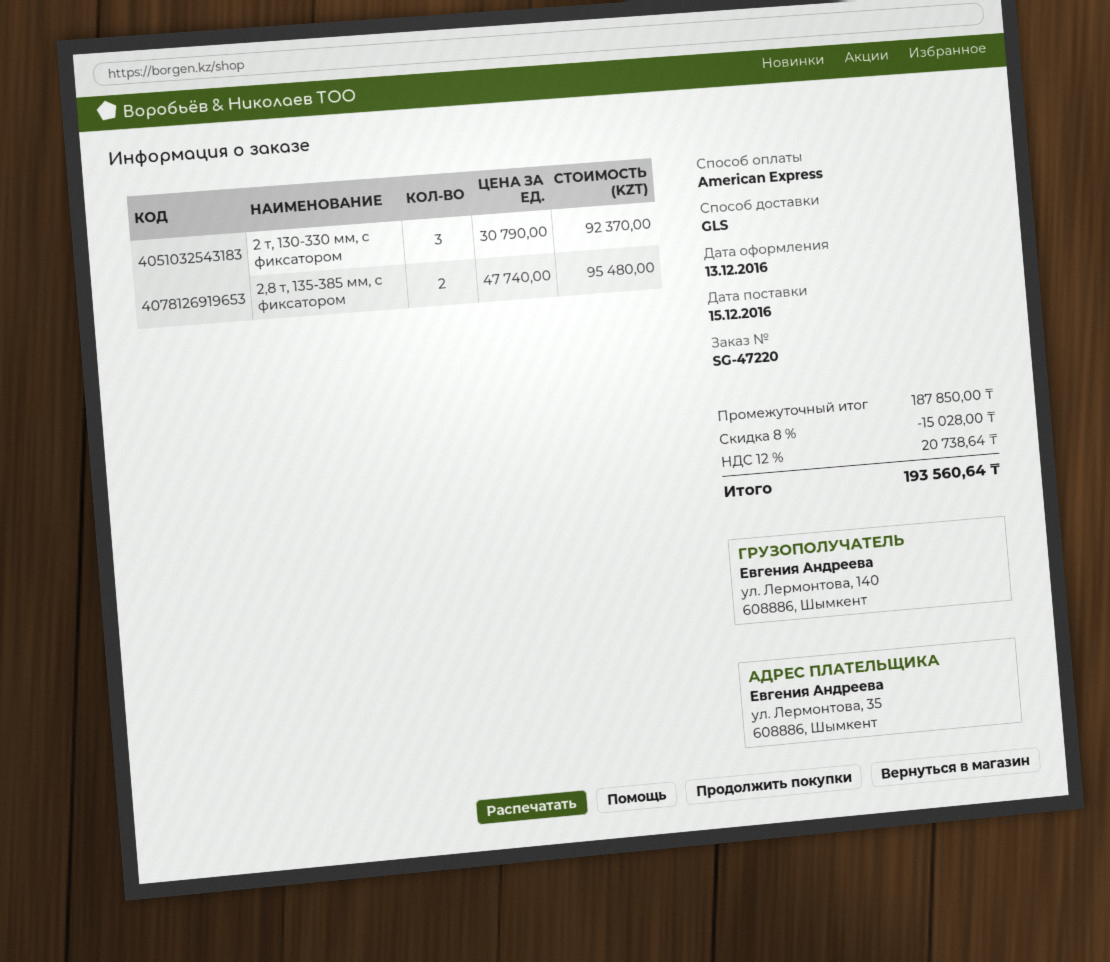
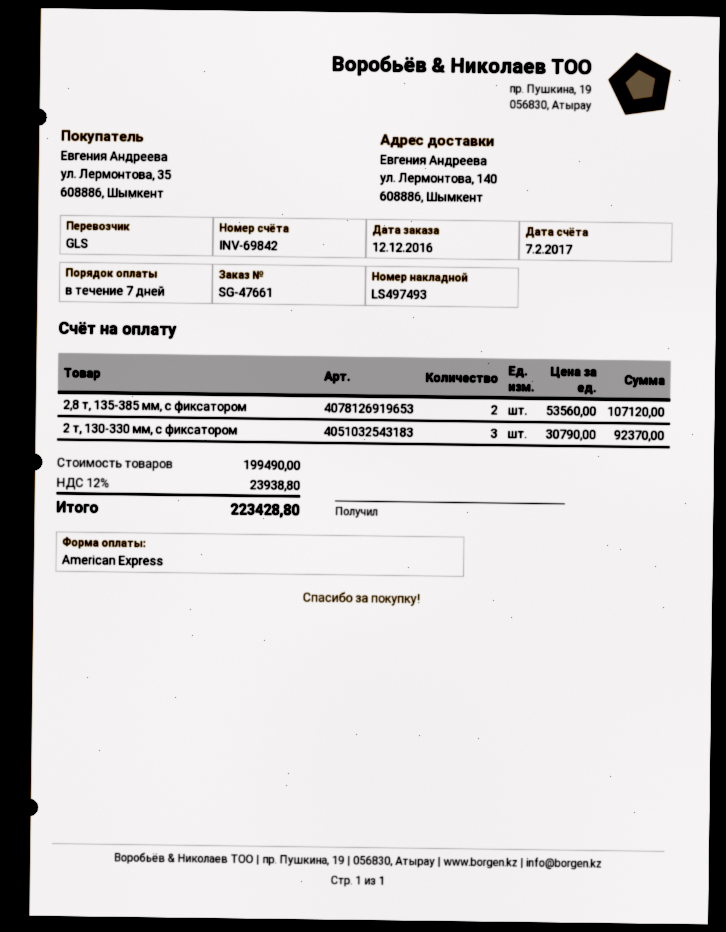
order number: SG-47220 -> SG-47661
order date: 2016-12-13 -> 2016-12-12
2,8 т, 135-385 мм, с фиксатором: 2 x 47740.00 = 95480.00 -> 2 x 53560.00 = 107120.00
subtotal: 187850.00 -> 199490.00
discount: 8% = 15028.00 -> none
tax: 12% = 20738.64 -> 12% = 23938.80
total: 193560.64 -> 223428.80

